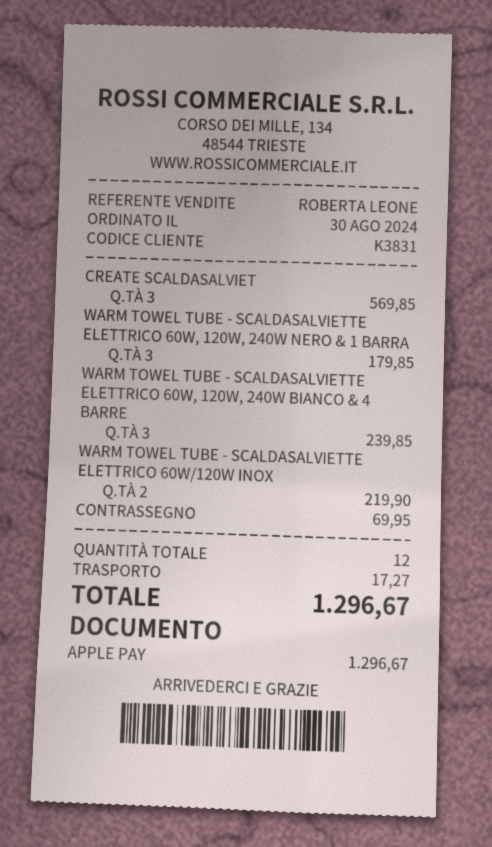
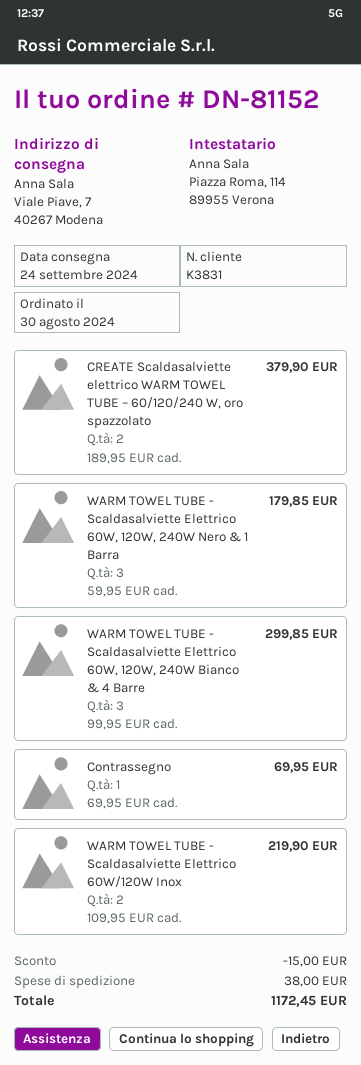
CREATE SCALDASALVIET: 3 for 569.85 -> 2 for 379.90
WARM TOWEL TUBE - SCALDASALVIETTE ELETTRICO 60W, 120W, 240W BIANCO & 4 BARRE: 3 for 239.85 -> 3 for 299.85
discount: none -> 15.00
shipping: 17.27 -> 38.00
total: 1296.67 -> 1172.45

